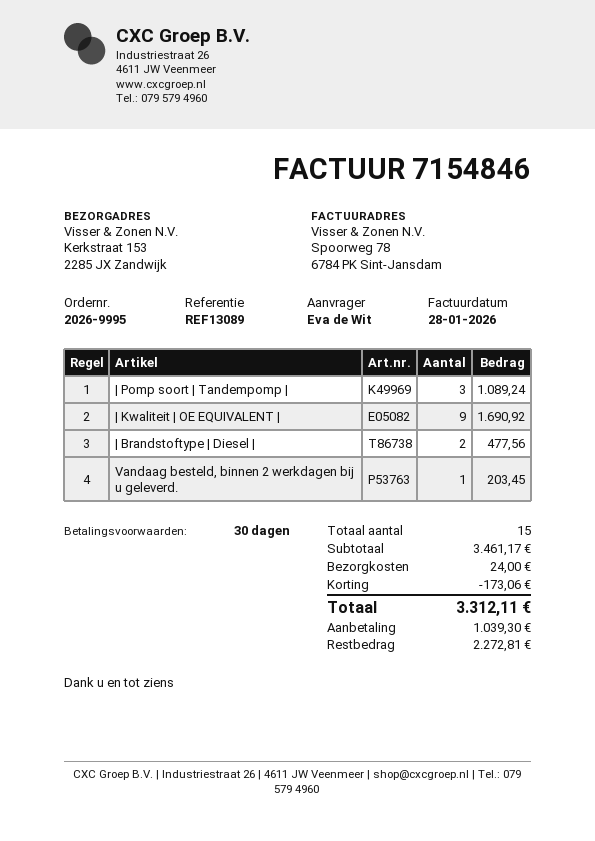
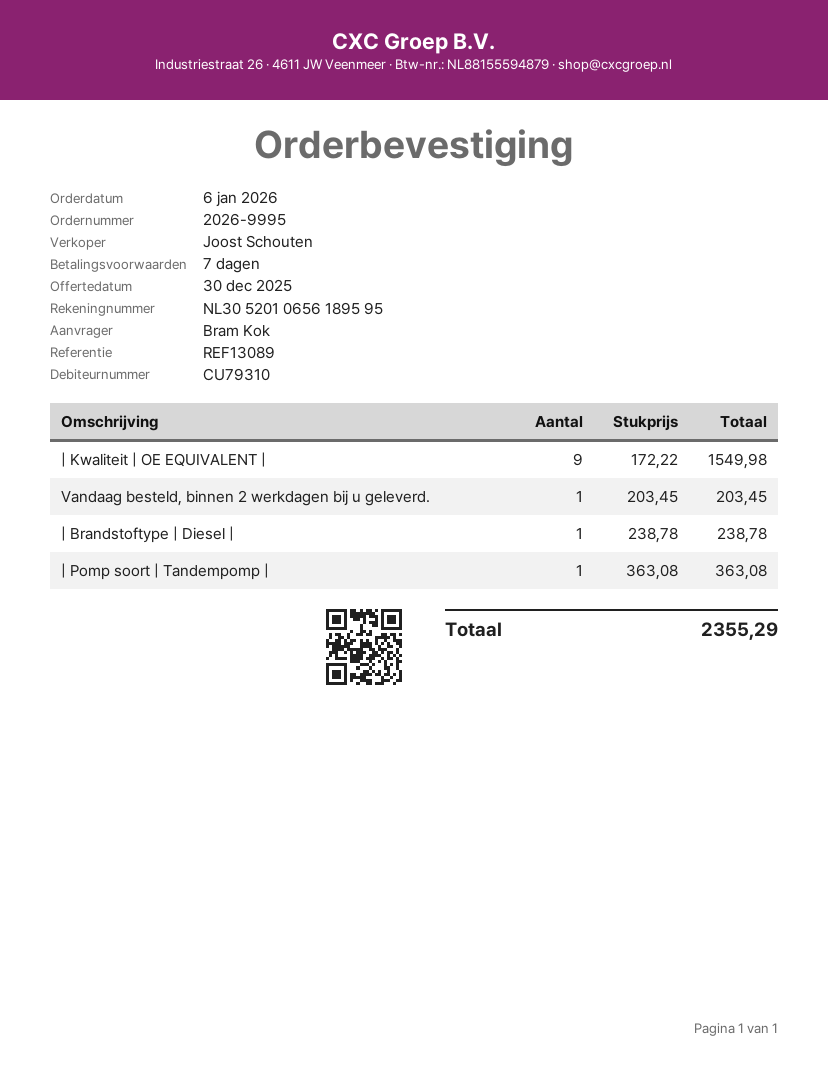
payment terms: 30 days -> 7 days
ordered by: Eva de Wit -> Bram Kok
| Pomp soort | Tandempomp |: 3 for 1089.24 -> 1 for 363.08
| Kwaliteit | OE EQUIVALENT |: 9 for 1690.92 -> 9 for 1549.98
| Brandstoftype | Diesel |: 2 for 477.56 -> 1 for 238.78
discount: 173.06 -> none
shipping: 24.00 -> none
total: 3312.11 -> 2355.29

